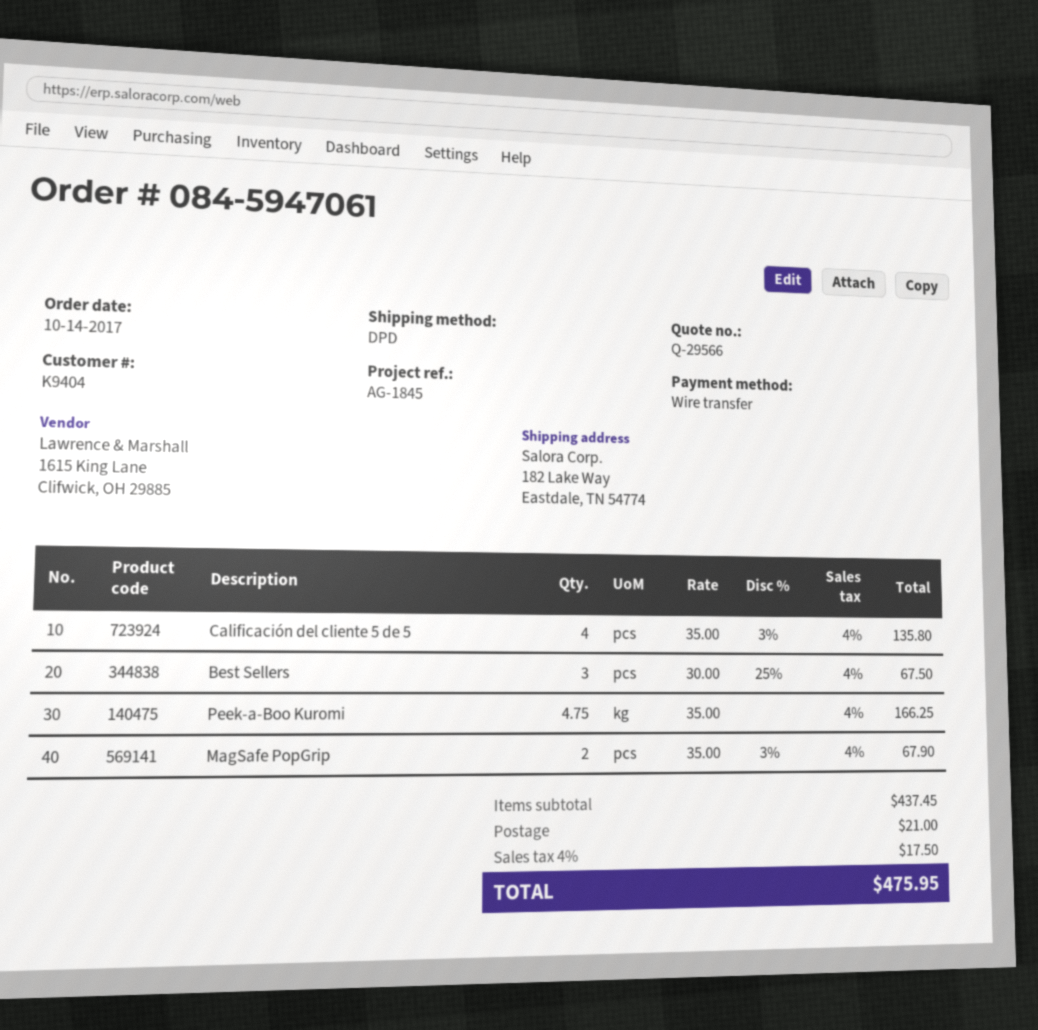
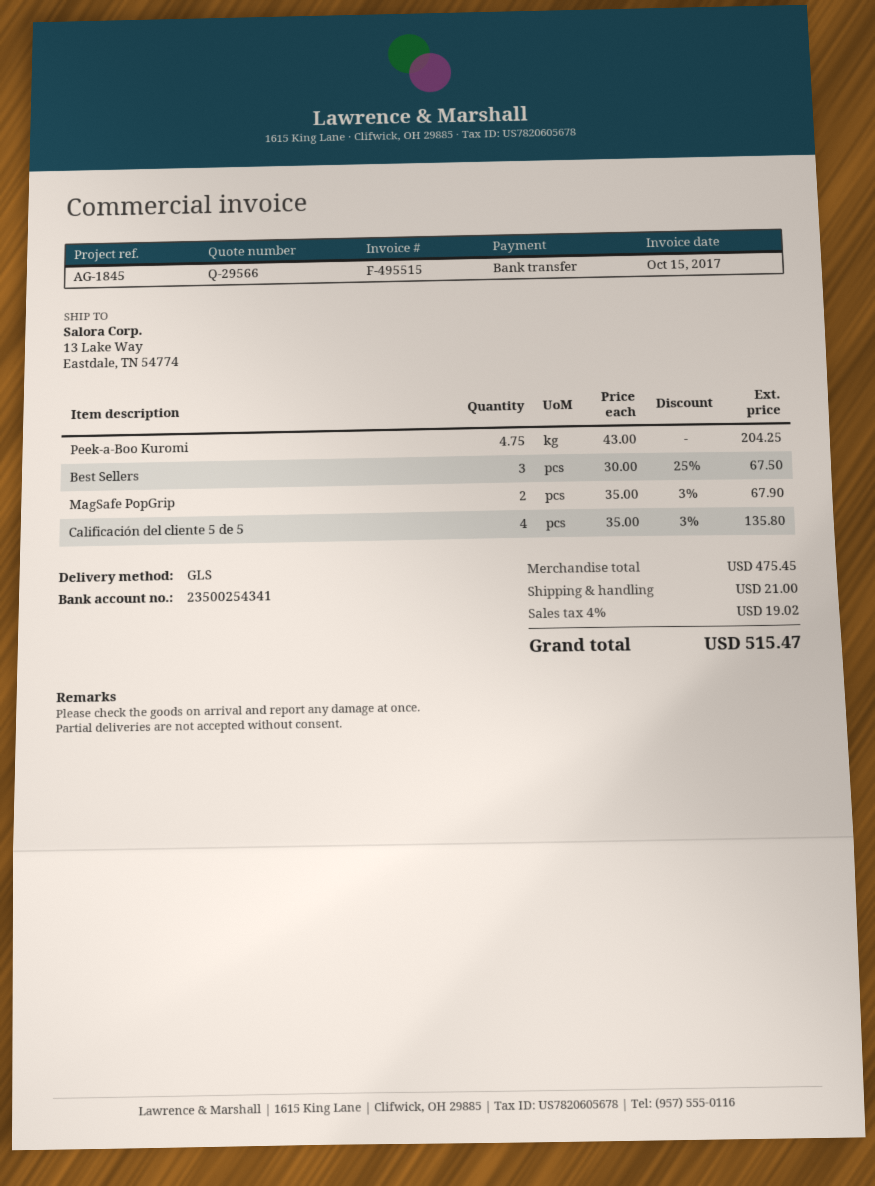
shipping method: DPD -> GLS
ship to: 182 Lake Way, Eastdale, TN 54774 -> 13 Lake Way, Eastdale, TN 54774
Peek-a-Boo Kuromi: 4.75 x 35.00 = 166.25 -> 4.75 x 43.00 = 204.25
subtotal: 437.45 -> 475.45
tax: 4% = 17.50 -> 4% = 19.02
total: 475.95 -> 515.47

